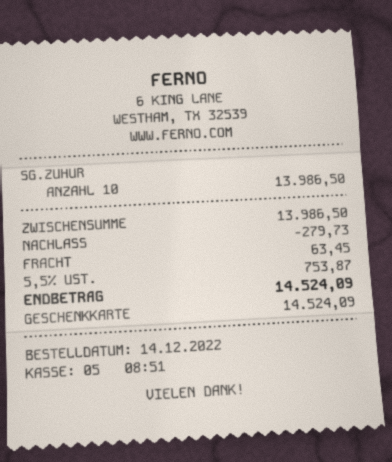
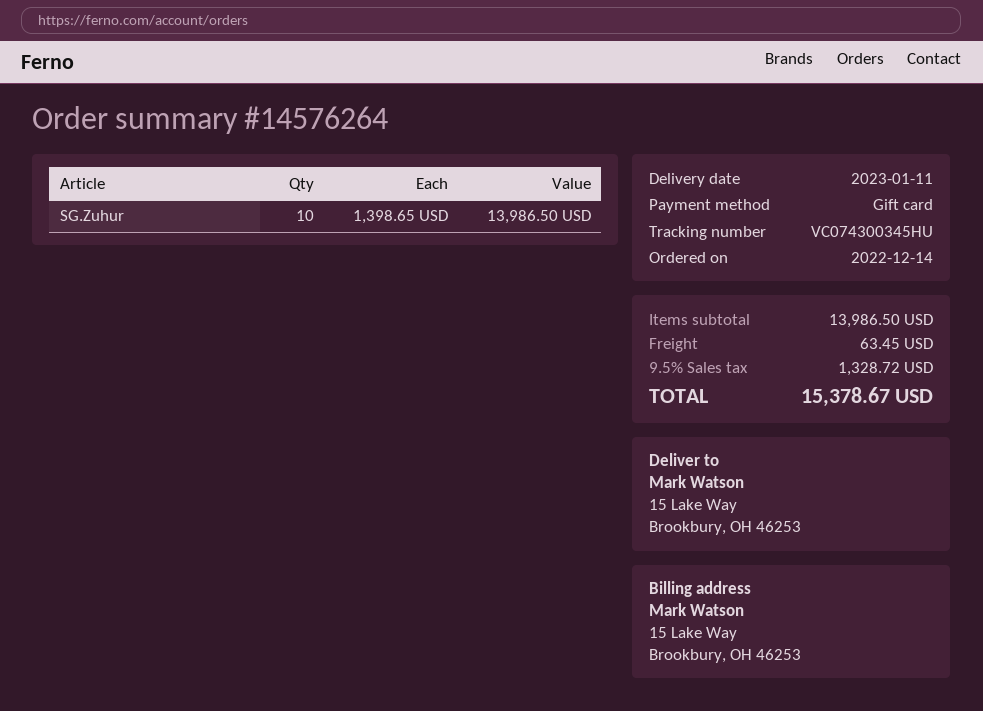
discount: 279.73 -> none
tax: 5.5% = 753.87 -> 9.5% = 1328.72
total: 14524.09 -> 15378.67

